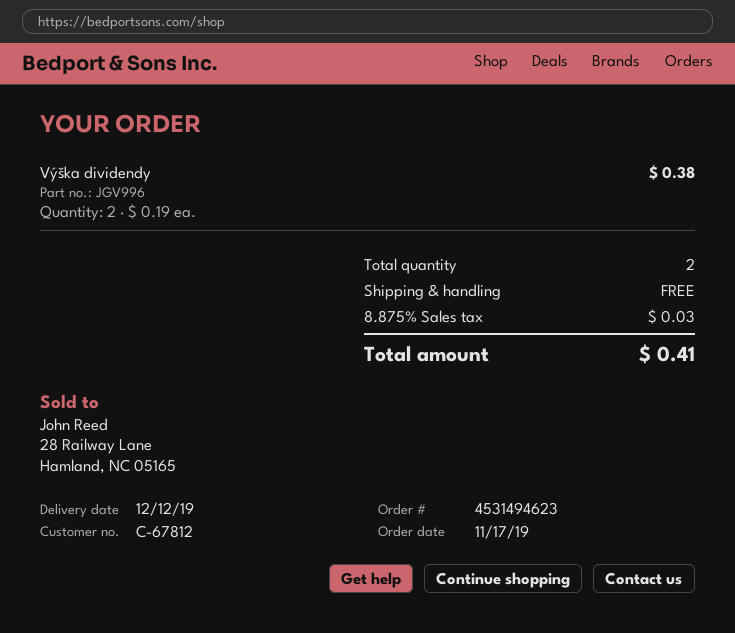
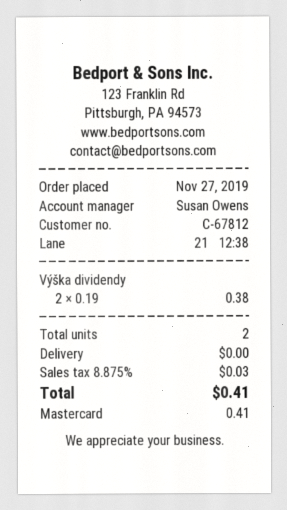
order date: 2019-11-17 -> 2019-11-27

